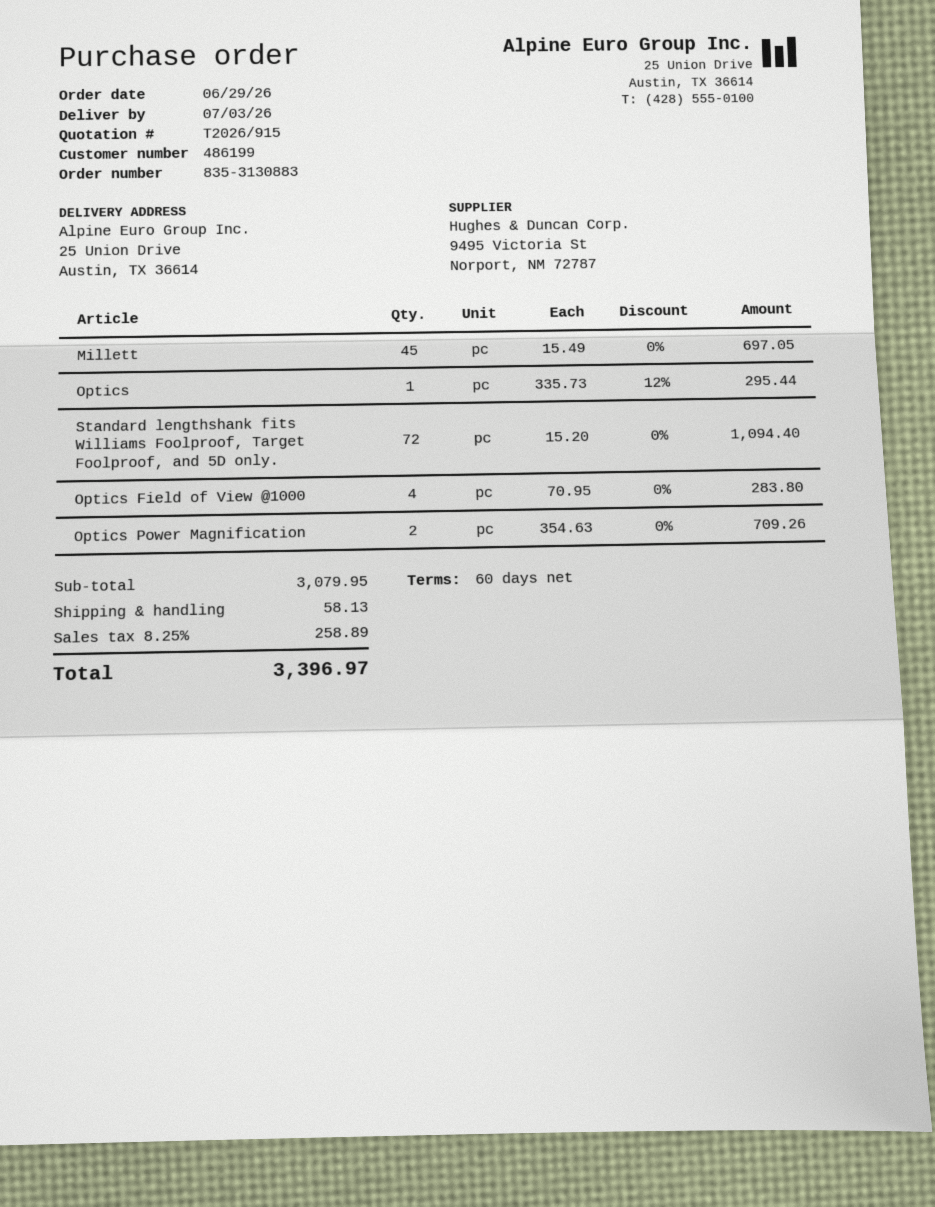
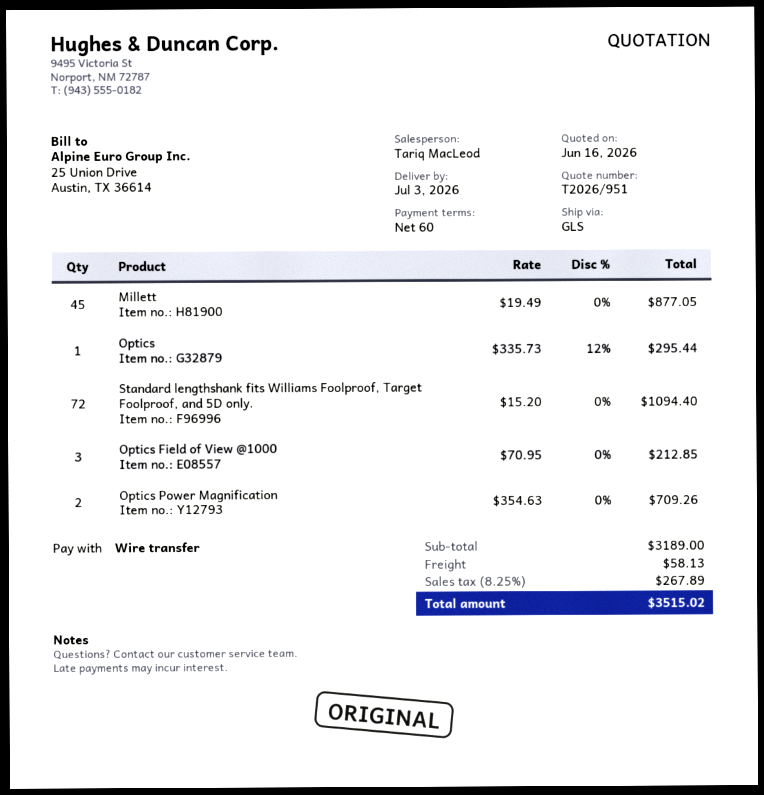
quote number: T2026/915 -> T2026/951
Millett: 45 x 15.49 = 697.05 -> 45 x 19.49 = 877.05
Optics Field of View @1000: 4 x 70.95 = 283.80 -> 3 x 70.95 = 212.85
subtotal: 3079.95 -> 3189.00
tax: 8.25% = 258.89 -> 8.25% = 267.89
total: 3396.97 -> 3515.02

